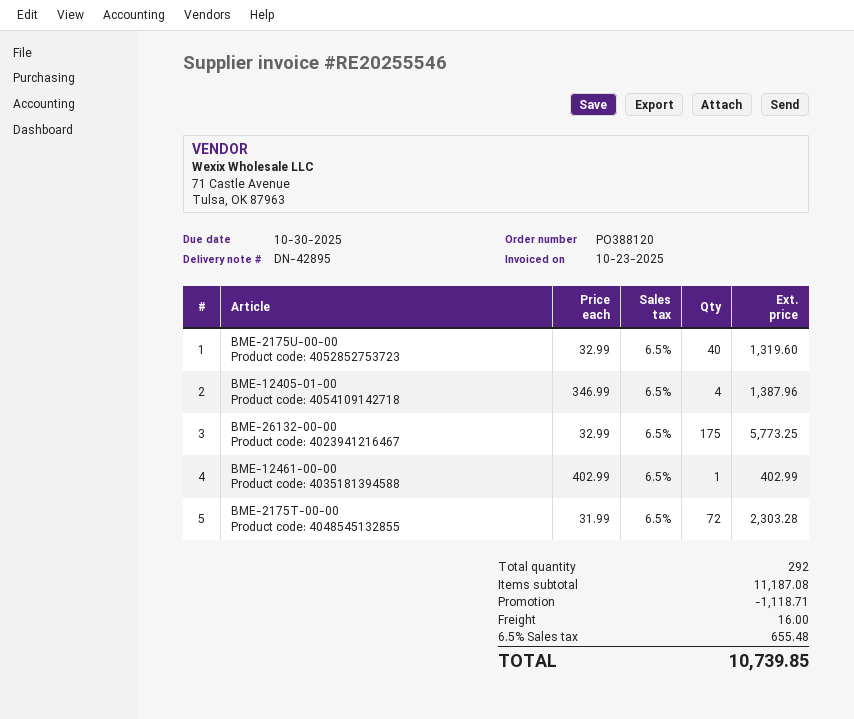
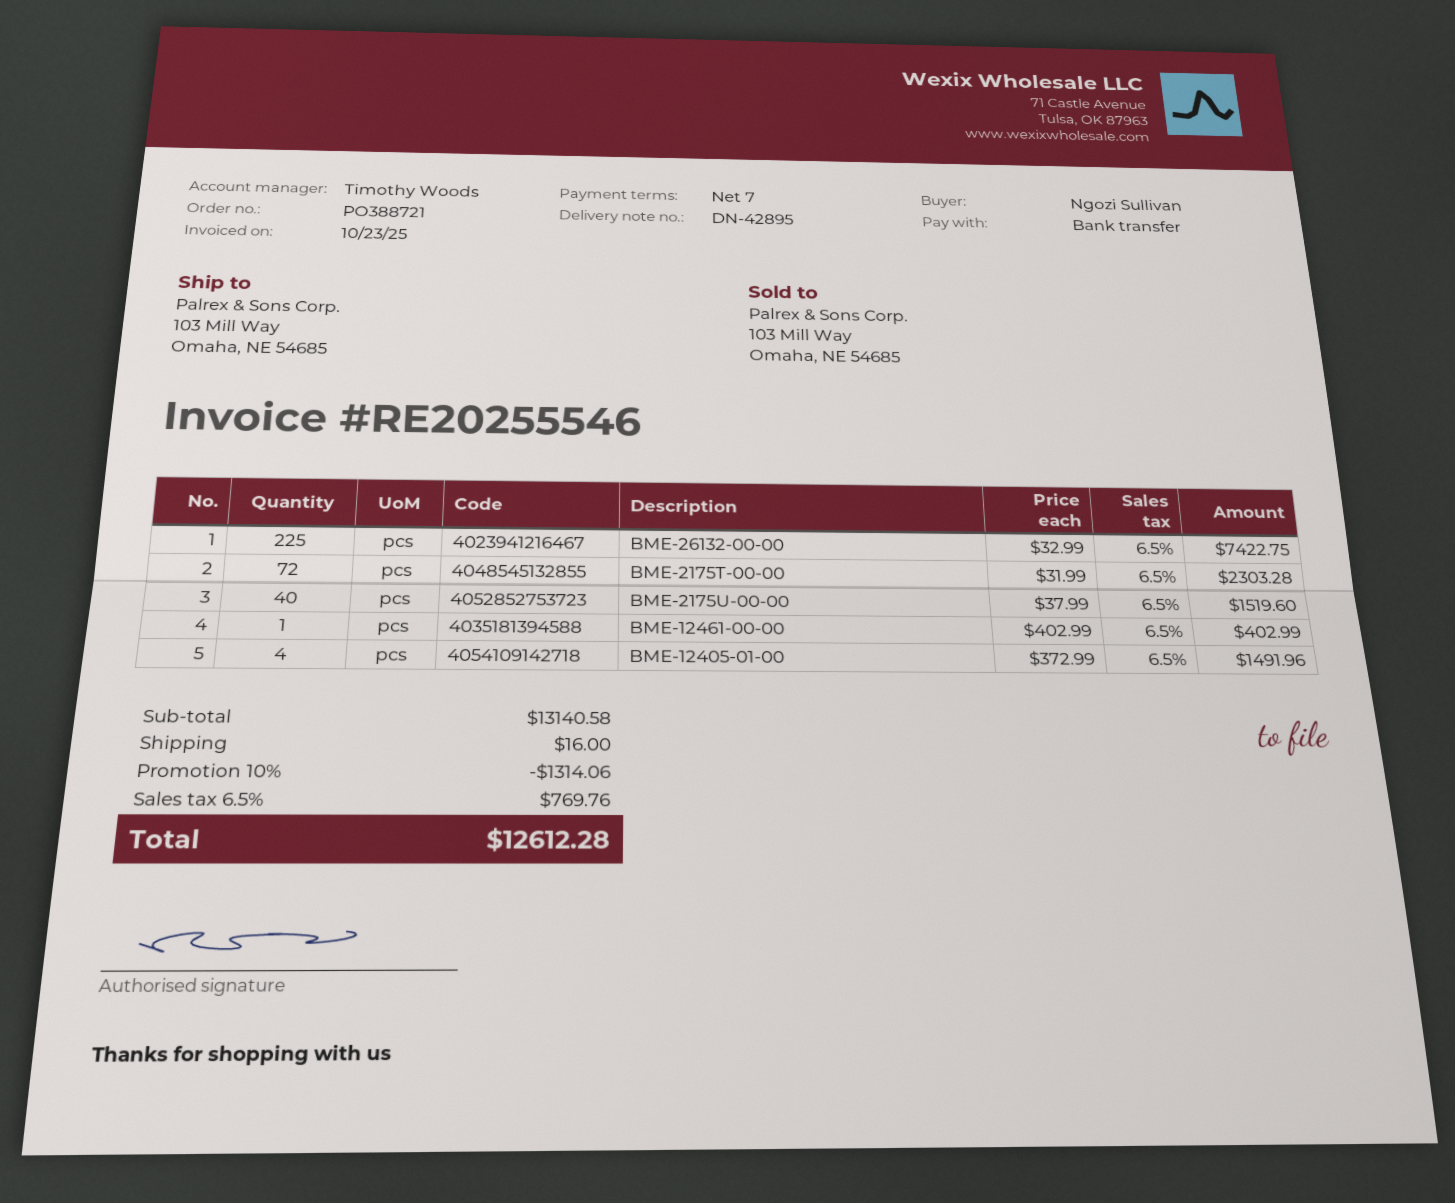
order number: PO388120 -> PO388721
BME-2175U-00-00: 40 x 32.99 = 1319.60 -> 40 x 37.99 = 1519.60
BME-12405-01-00: 4 x 346.99 = 1387.96 -> 4 x 372.99 = 1491.96
BME-26132-00-00: 175 x 32.99 = 5773.25 -> 225 x 32.99 = 7422.75
subtotal: 11187.08 -> 13140.58
discount: 1118.71 -> 1314.06
tax: 6.5% = 655.48 -> 6.5% = 769.76
total: 10739.85 -> 12612.28

